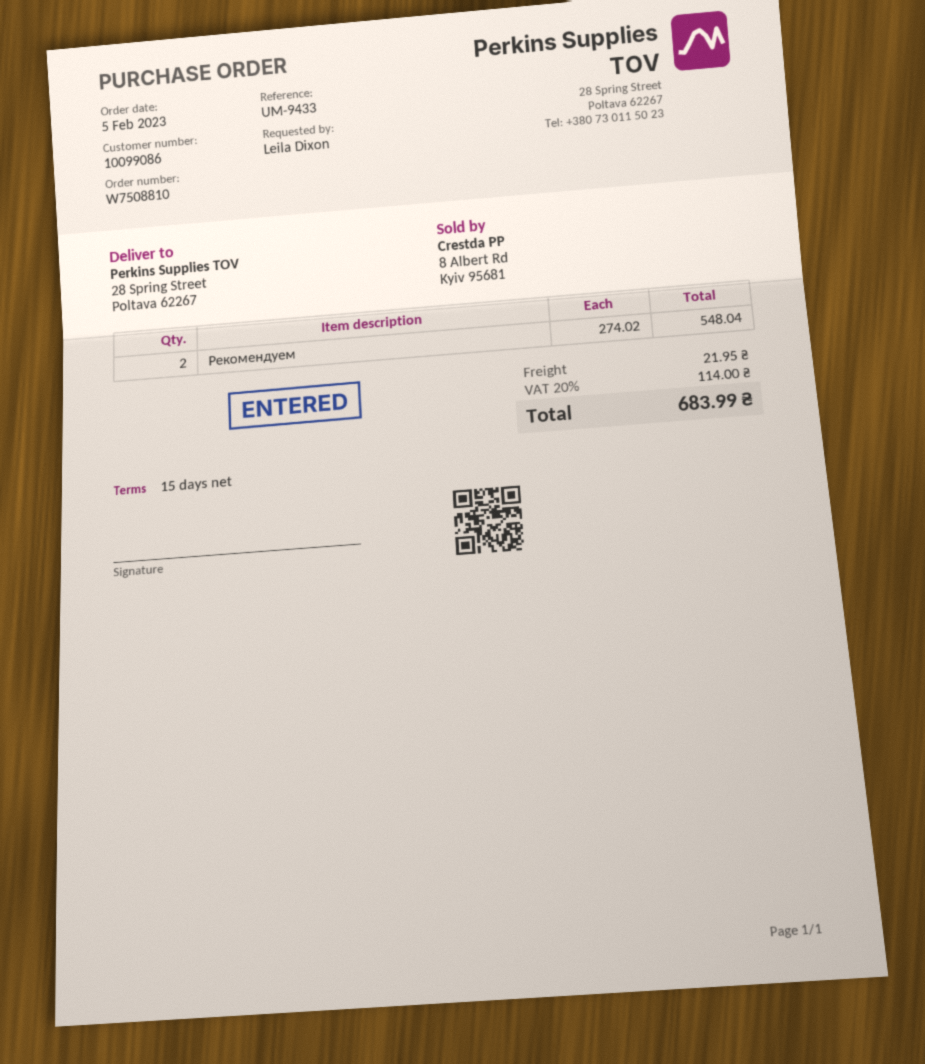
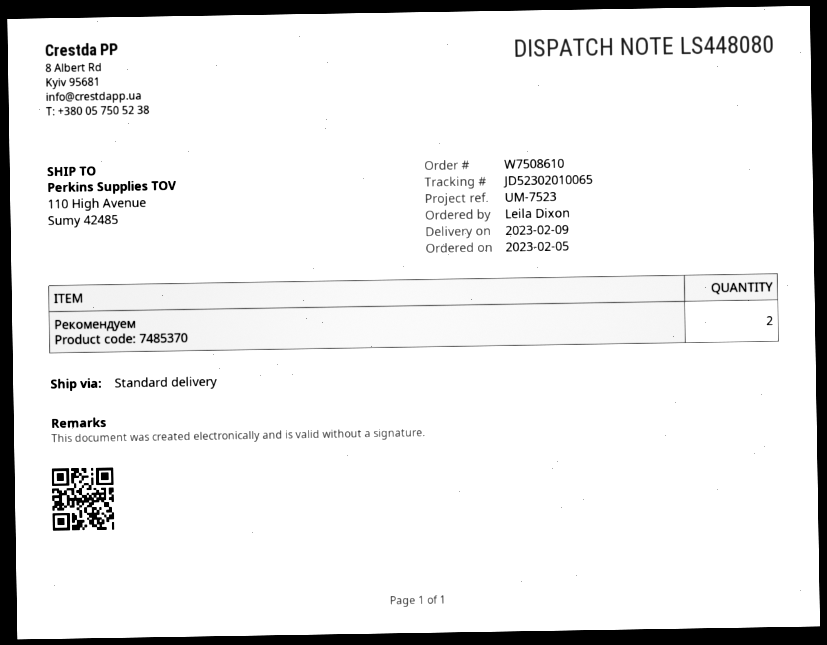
order number: W7508810 -> W7508610
reference: UM-9433 -> UM-7523
ship to: 28 Spring Street, Poltava 62267 -> 110 High Avenue, Sumy 42485

